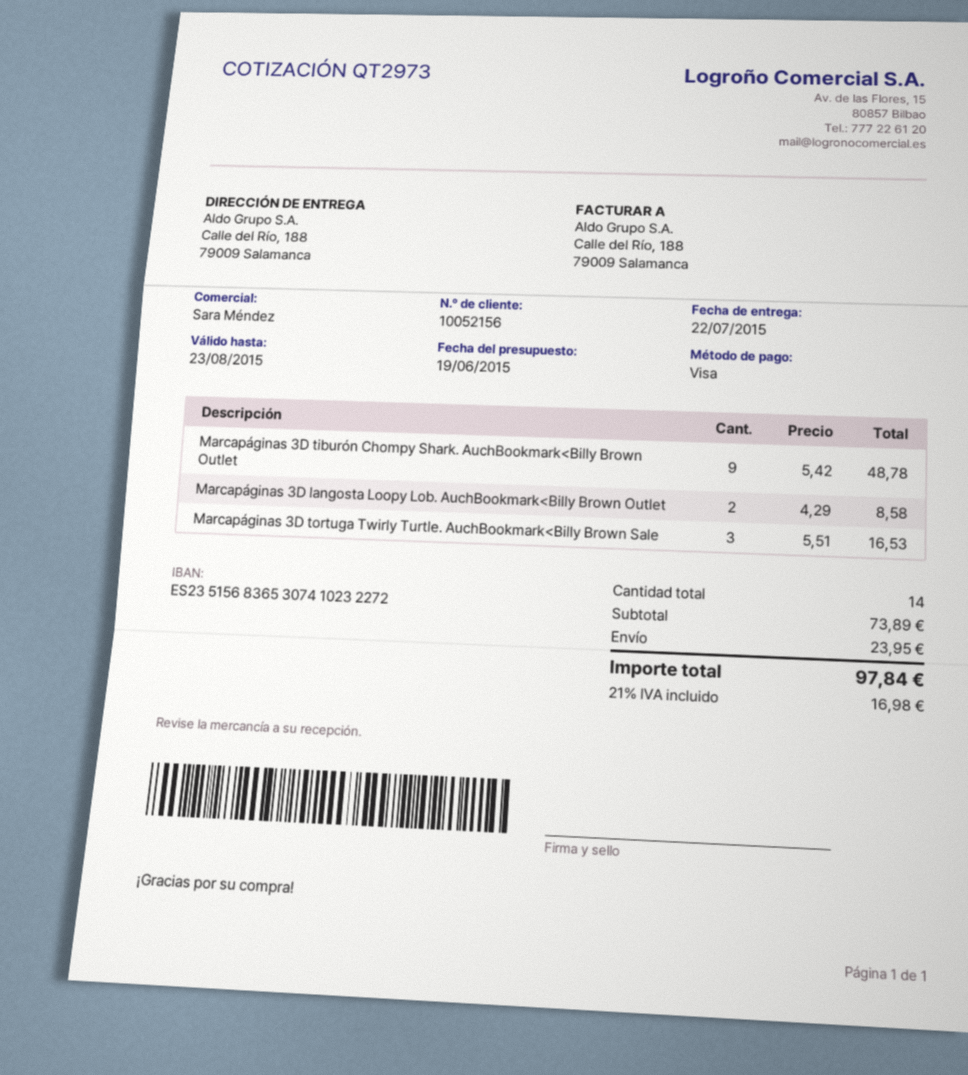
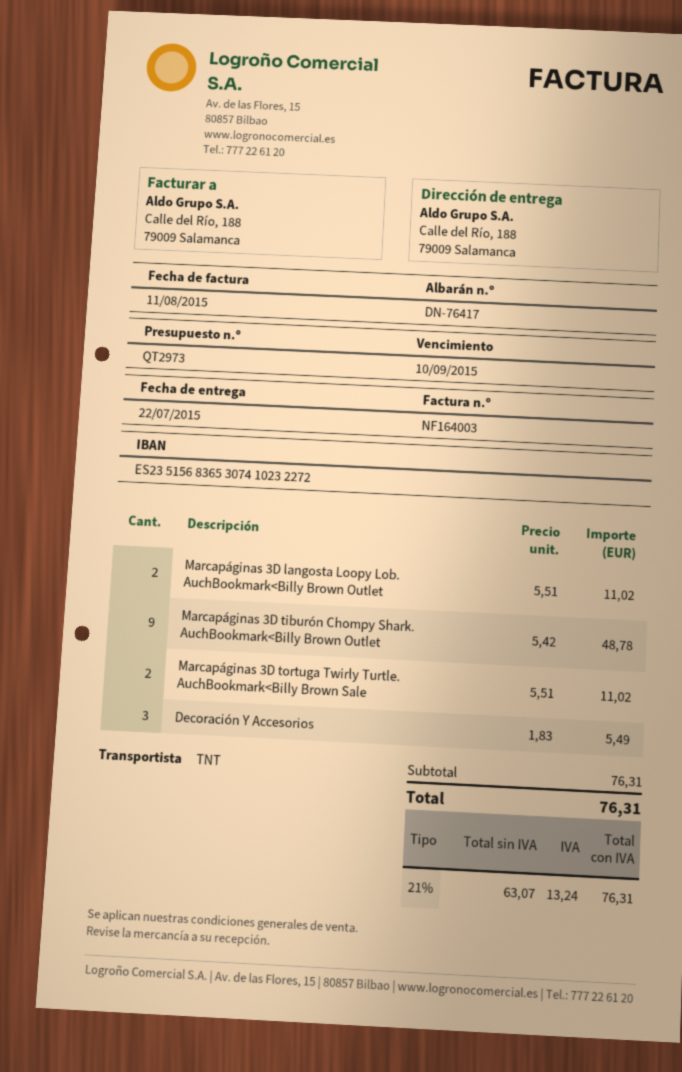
Marcapáginas 3D langosta Loopy Lob. AuchBookmark<Billy Brown Outlet: 2 x 4.29 = 8.58 -> 2 x 5.51 = 11.02
Marcapáginas 3D tortuga Twirly Turtle. AuchBookmark<Billy Brown Sale: 3 x 5.51 = 16.53 -> 2 x 5.51 = 11.02
Decoración Y Accesorios: none -> 3 x 1.83 = 5.49
subtotal: 73.89 -> 76.31
shipping: 23.95 -> none
tax: 21% = 16.98 -> 21% = 13.24
total: 97.84 -> 76.31

